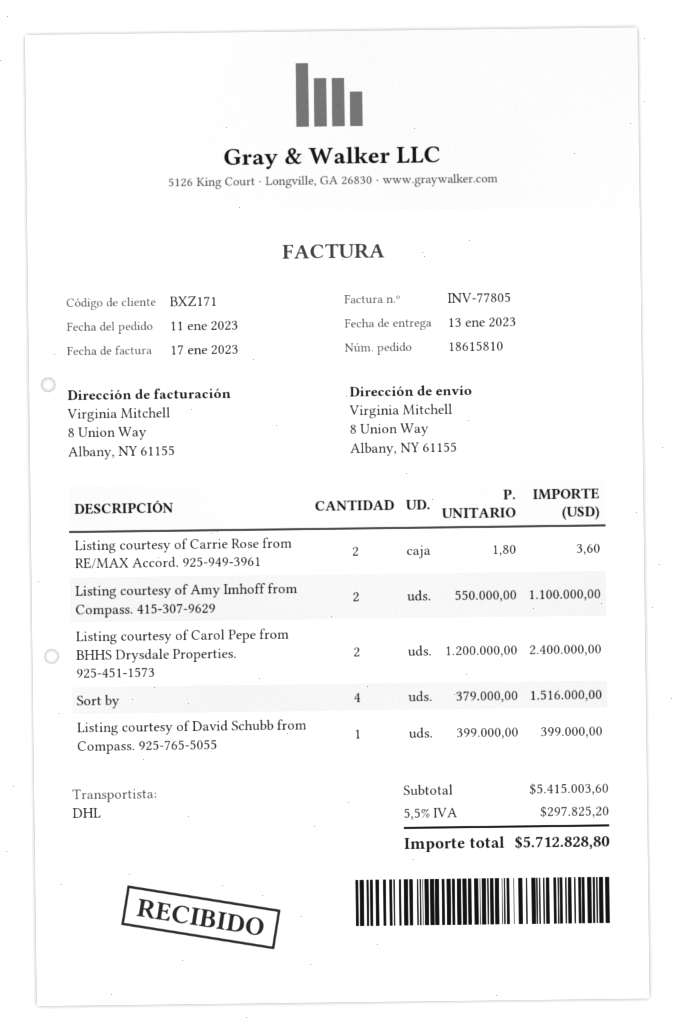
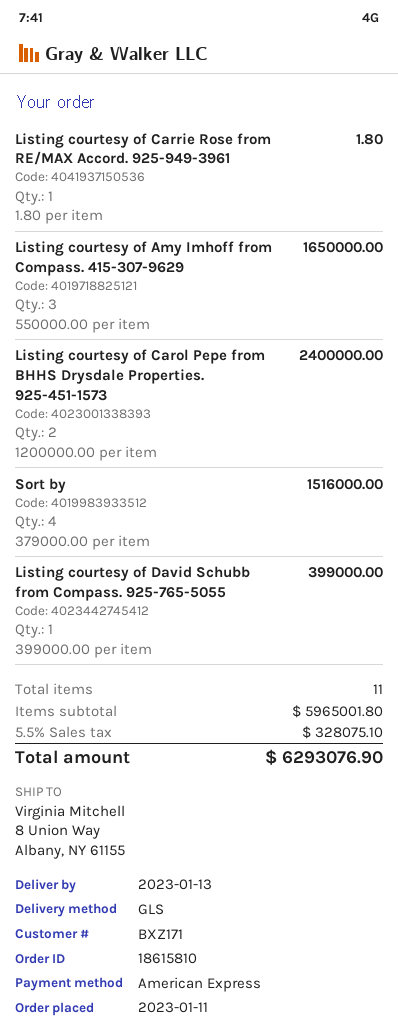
shipping method: DHL -> GLS
Listing courtesy of Carrie Rose from RE/MAX Accord. 925-949-3961: 2 x 1.80 = 3.60 -> 1 x 1.80 = 1.80
Listing courtesy of Amy Imhoff from Compass. 415-307-9629: 2 x 550000.00 = 1100000.00 -> 3 x 550000.00 = 1650000.00
subtotal: 5415003.60 -> 5965001.80
tax: 5.5% = 297825.20 -> 5.5% = 328075.10
total: 5712828.80 -> 6293076.90

